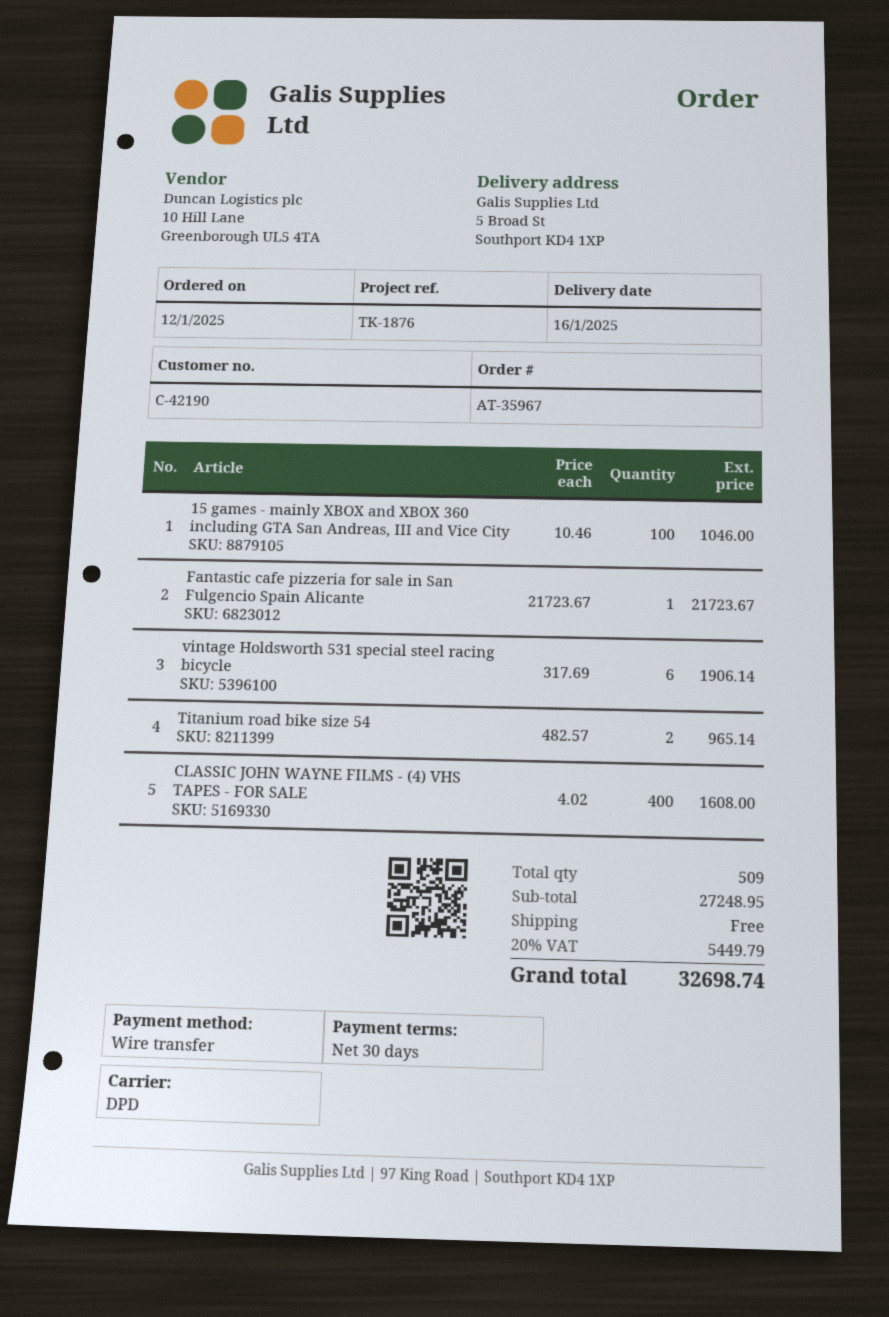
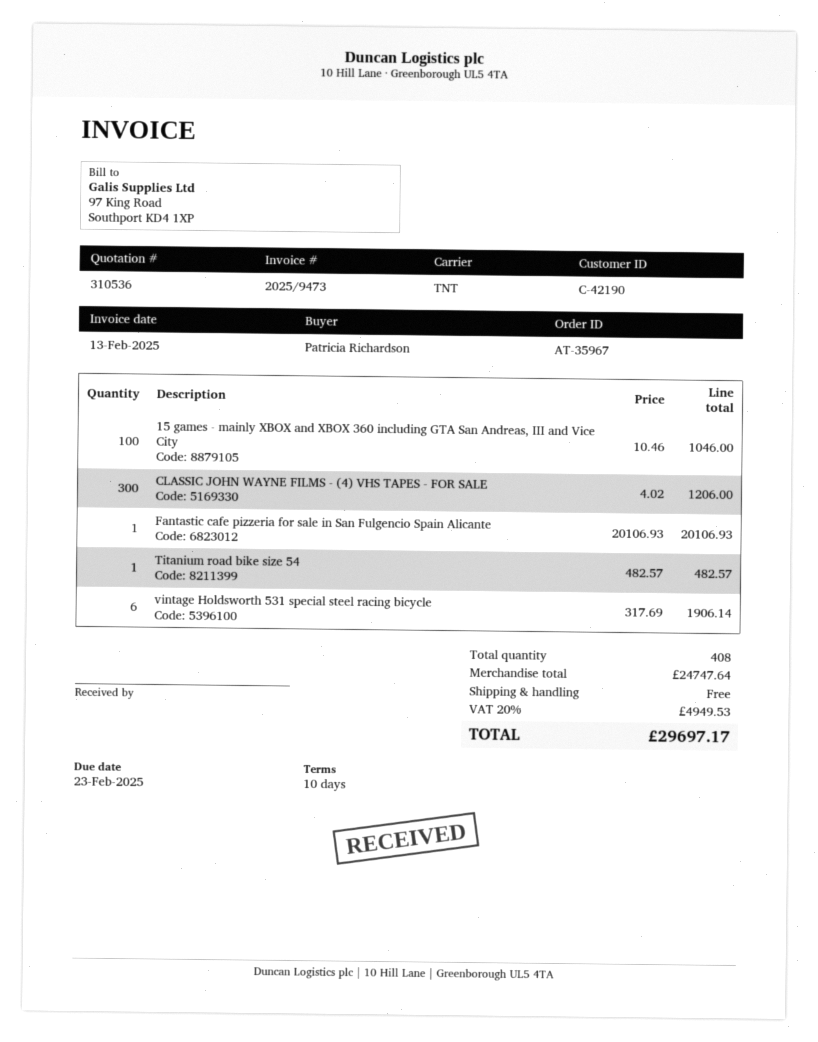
payment terms: 30 days -> 10 days
shipping method: DPD -> TNT
Fantastic cafe pizzeria for sale in San Fulgencio Spain Alicante: 1 x 21723.67 = 21723.67 -> 1 x 20106.93 = 20106.93
Titanium road bike size 54: 2 x 482.57 = 965.14 -> 1 x 482.57 = 482.57
CLASSIC JOHN WAYNE FILMS - (4) VHS TAPES - FOR SALE: 400 x 4.02 = 1608.00 -> 300 x 4.02 = 1206.00
total quantity: 509 -> 408
subtotal: 27248.95 -> 24747.64
tax: 20% = 5449.79 -> 20% = 4949.53
total: 32698.74 -> 29697.17

